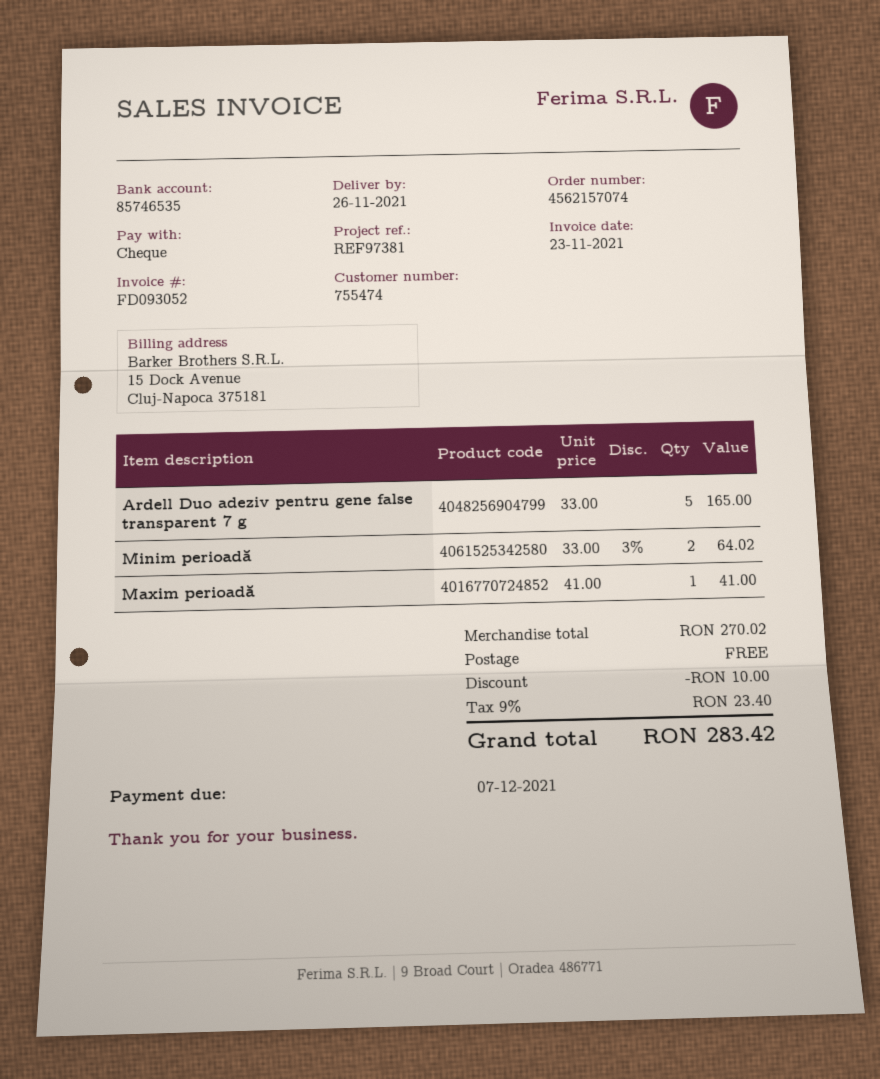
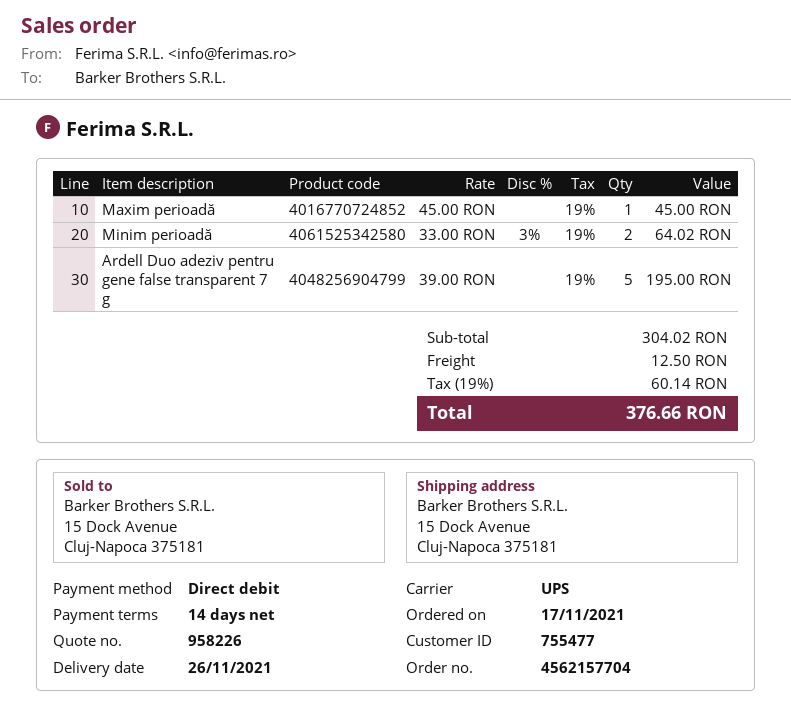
order number: 4562157074 -> 4562157704
customer number: 755474 -> 755477
payment method: cheque -> direct debit
Ardell Duo adeziv pentru gene false transparent 7 g: 5 x 33.00 = 165.00 -> 5 x 39.00 = 195.00
Maxim perioadă: 1 x 41.00 = 41.00 -> 1 x 45.00 = 45.00
subtotal: 270.02 -> 304.02
discount: 10.00 -> none
shipping: 0.00 -> 12.50
tax: 9% = 23.40 -> 19% = 60.14
total: 283.42 -> 376.66

